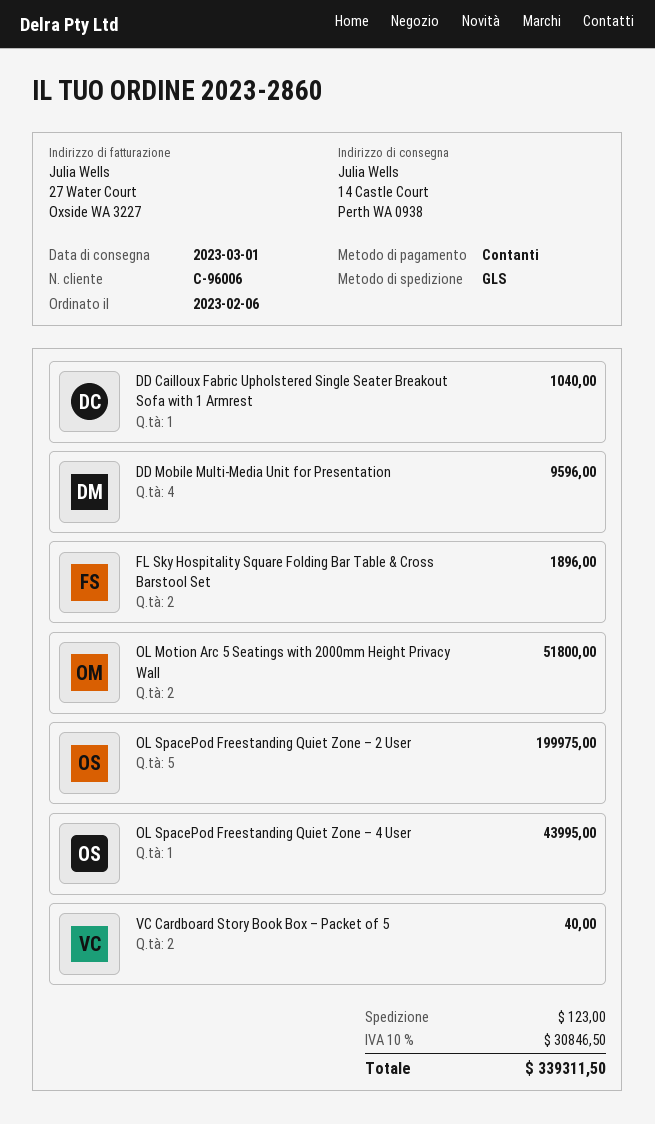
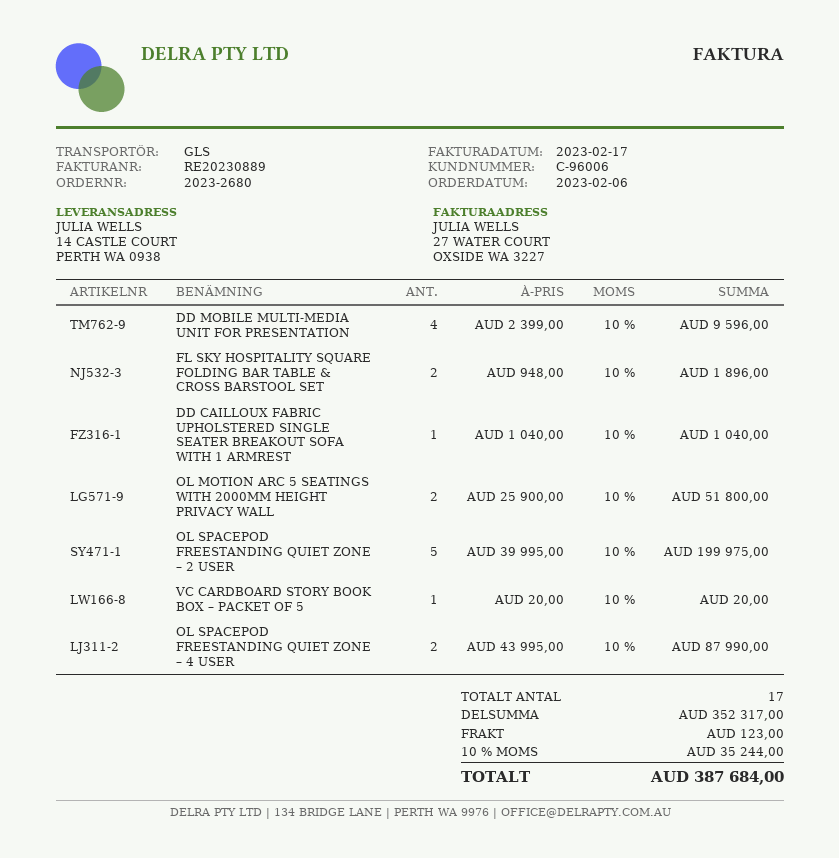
order number: 2023-2860 -> 2023-2680
OL SpacePod Freestanding Quiet Zone – 4 User: 1 for 43995.00 -> 2 for 87990.00
VC Cardboard Story Book Box – Packet of 5: 2 for 40.00 -> 1 for 20.00
tax: 10% = 30846.50 -> 10% = 35244.00
total: 339311.50 -> 387684.00

